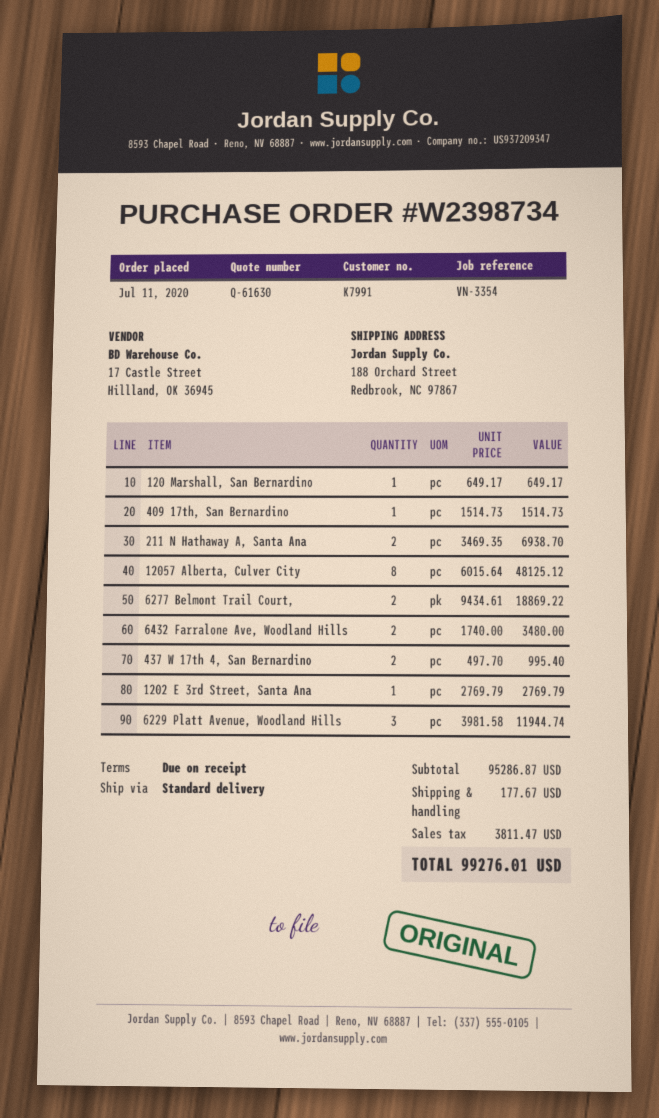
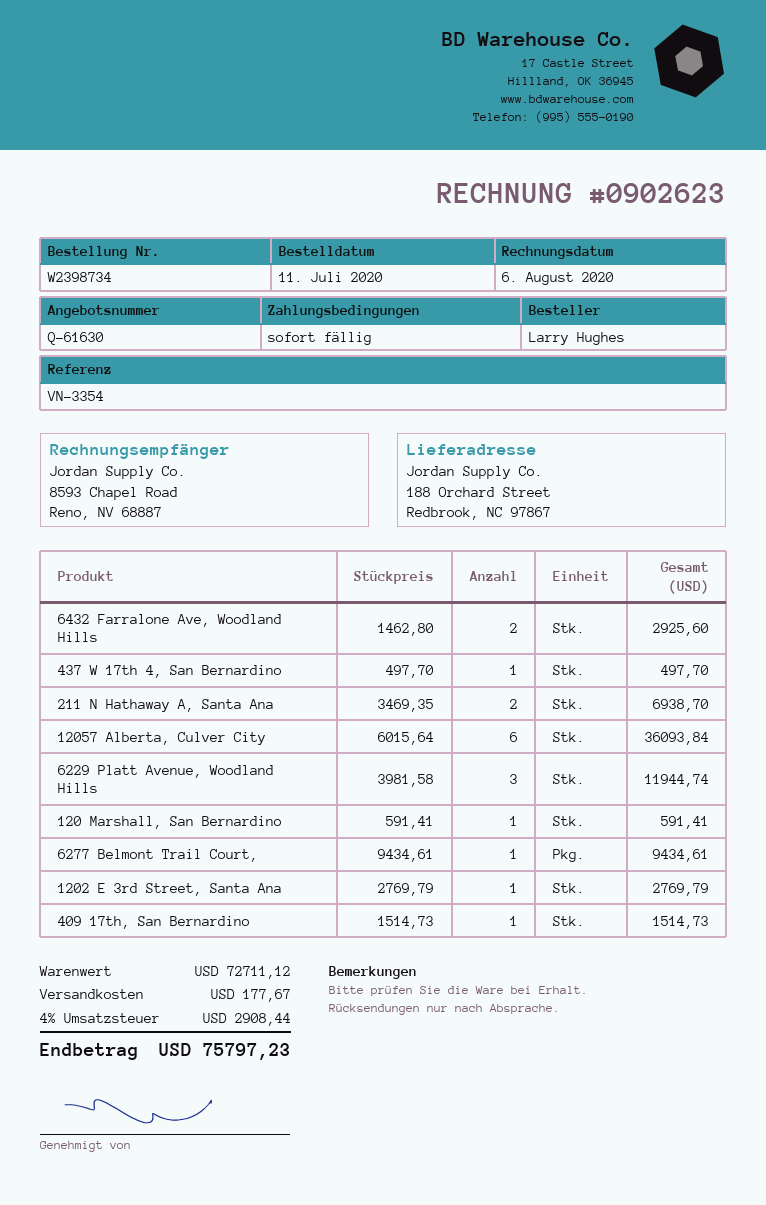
120 Marshall, San Bernardino: 1 x 649.17 = 649.17 -> 1 x 591.41 = 591.41
12057 Alberta, Culver City: 8 x 6015.64 = 48125.12 -> 6 x 6015.64 = 36093.84
6277 Belmont Trail Court,: 2 x 9434.61 = 18869.22 -> 1 x 9434.61 = 9434.61
6432 Farralone Ave, Woodland Hills: 2 x 1740.00 = 3480.00 -> 2 x 1462.80 = 2925.60
437 W 17th 4, San Bernardino: 2 x 497.70 = 995.40 -> 1 x 497.70 = 497.70
subtotal: 95286.87 -> 72711.12
tax: 3811.47 -> 2908.44
total: 99276.01 -> 75797.23

